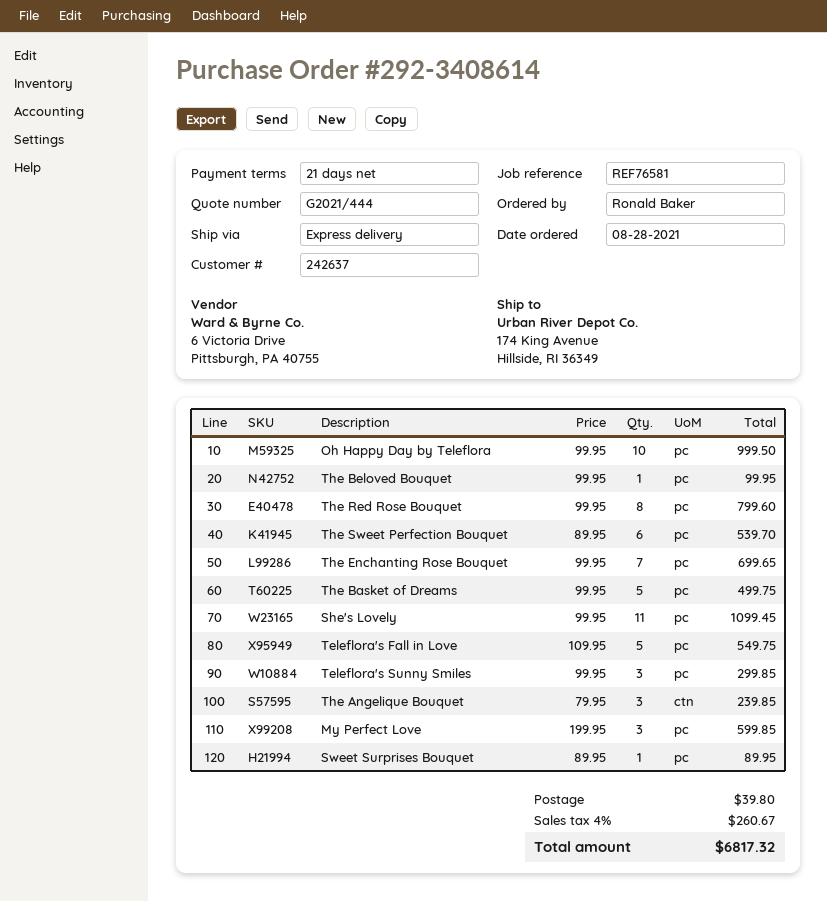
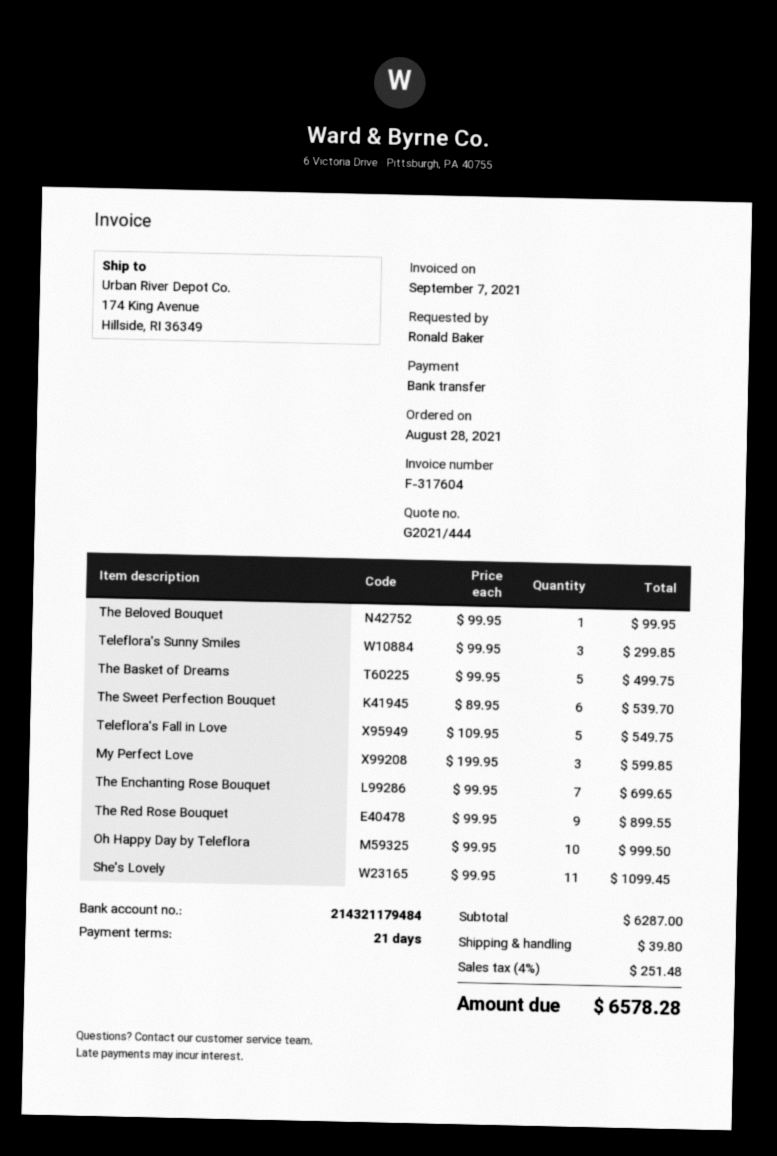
The Red Rose Bouquet: 8 x 99.95 = 799.60 -> 9 x 99.95 = 899.55
The Angelique Bouquet: 3 x 79.95 = 239.85 -> none
Sweet Surprises Bouquet: 1 x 89.95 = 89.95 -> none
tax: 4% = 260.67 -> 4% = 251.48
total: 6817.32 -> 6578.28

